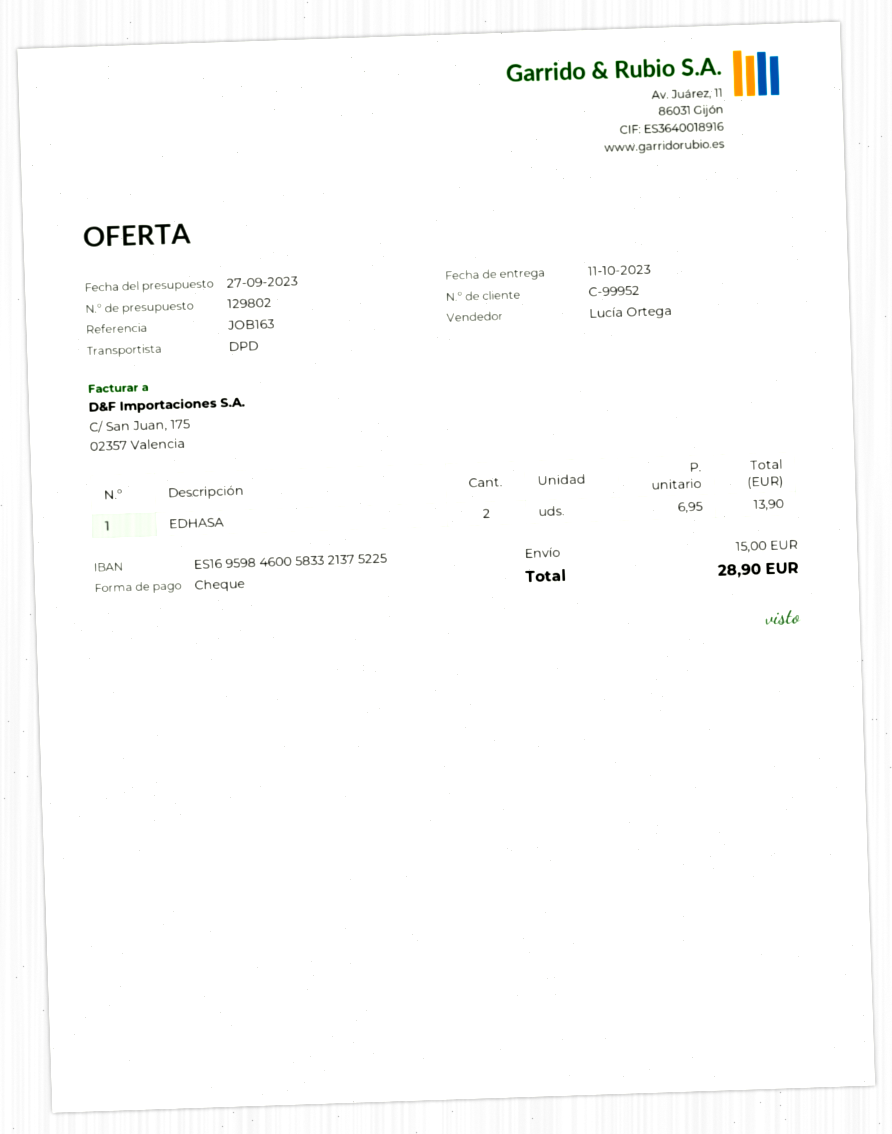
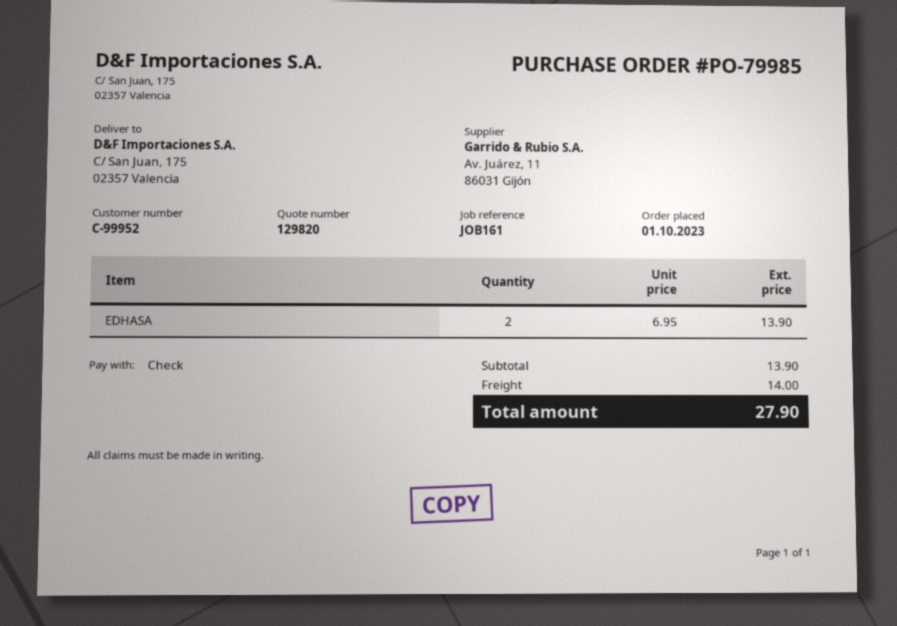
quote number: 129802 -> 129820
reference: JOB163 -> JOB161
shipping: 15.00 -> 14.00
total: 28.90 -> 27.90

